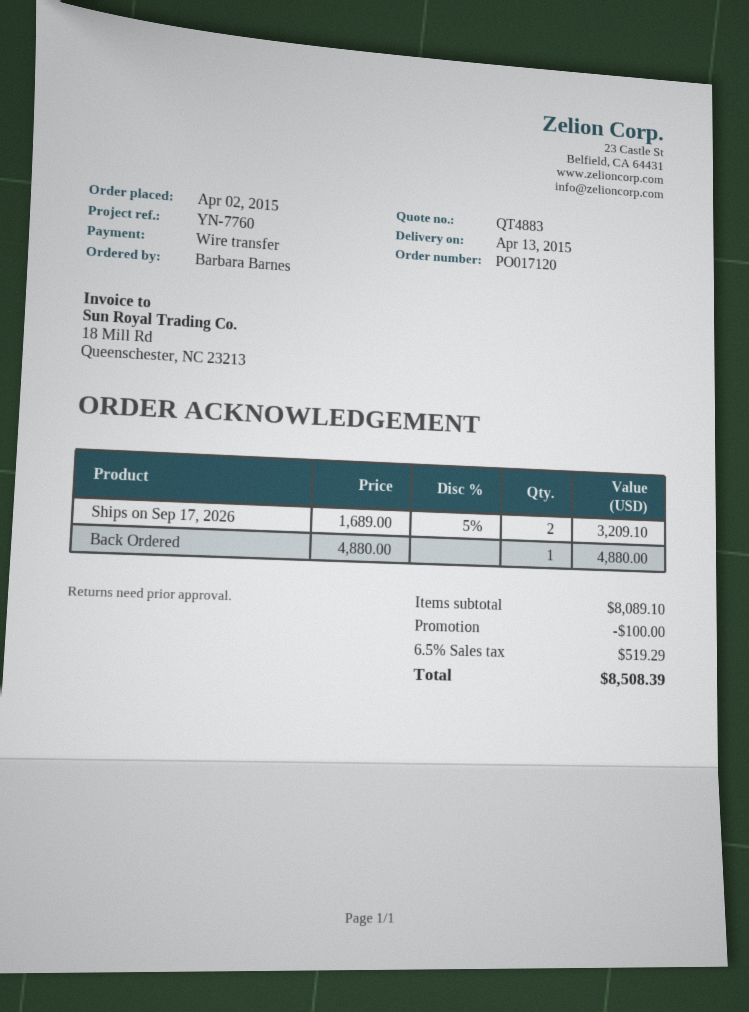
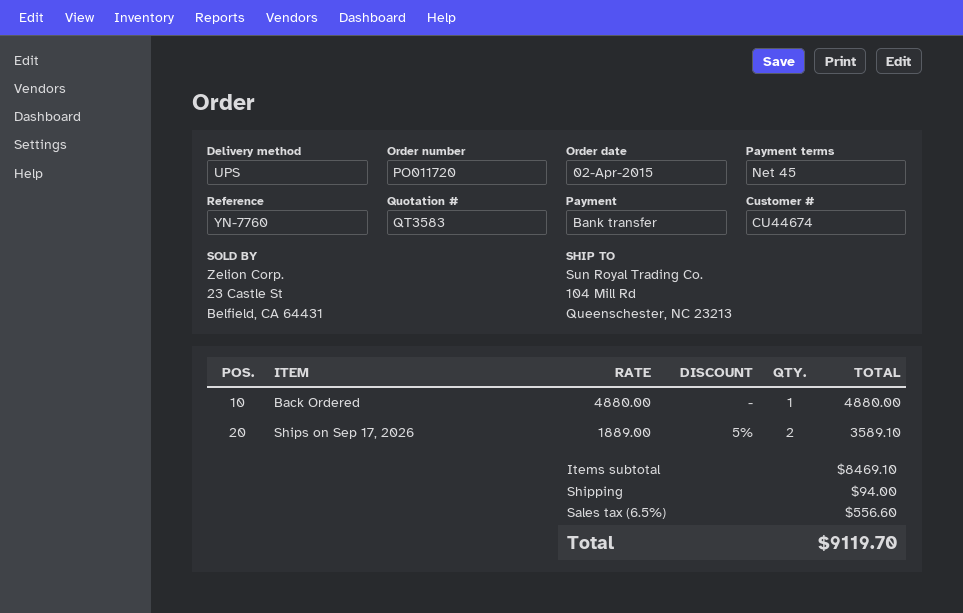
quote number: QT4883 -> QT3583
order number: PO017120 -> PO011720
Ships on Sep 17, 2026: 2 x 1689.00 - 5% = 3209.10 -> 2 x 1889.00 - 5% = 3589.10
subtotal: 8089.10 -> 8469.10
discount: 100.00 -> none
shipping: none -> 94.00
tax: 6.5% = 519.29 -> 6.5% = 556.60
total: 8508.39 -> 9119.70

